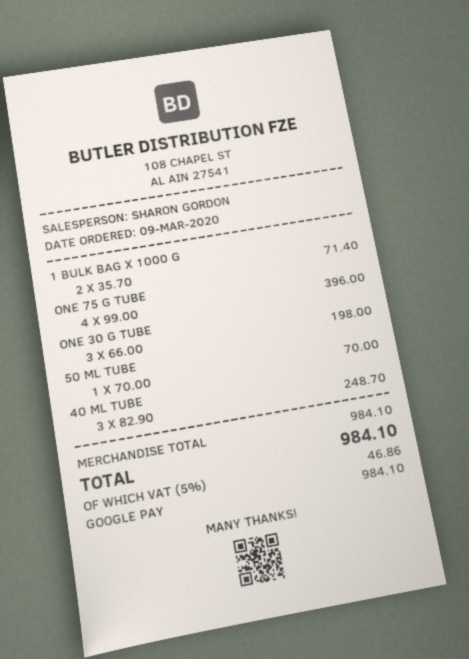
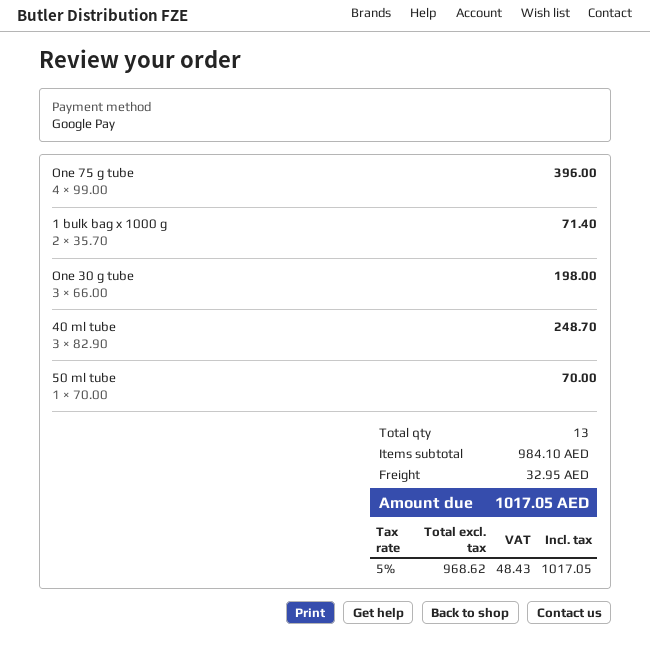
shipping: none -> 32.95
tax: 5% = 46.86 -> 5% = 48.43
total: 984.10 -> 1017.05

